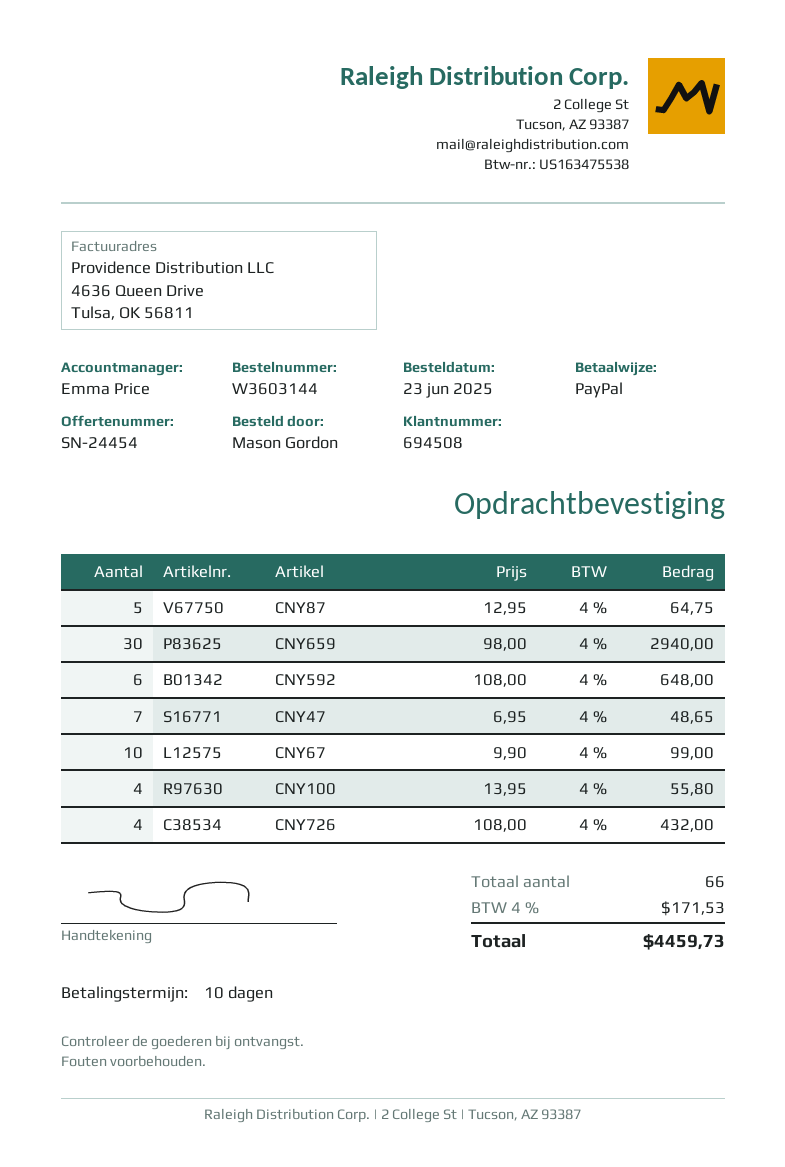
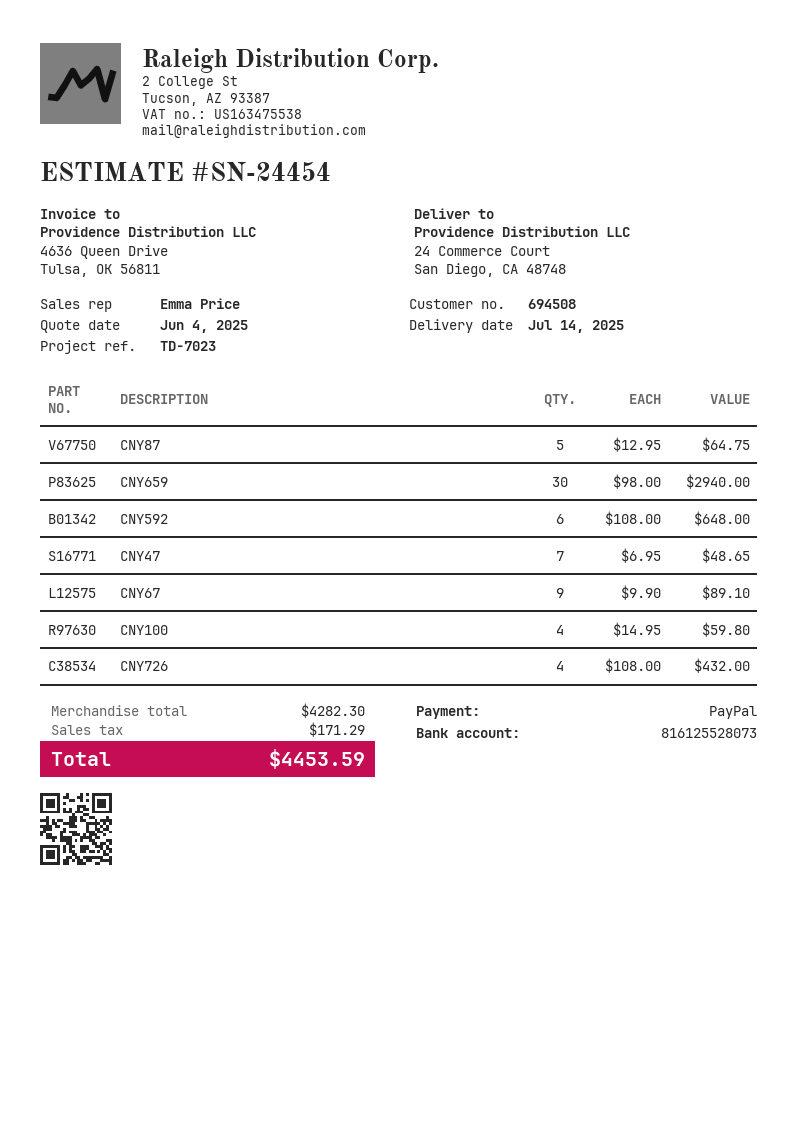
CNY67: 10 x 9.90 = 99.00 -> 9 x 9.90 = 89.10
CNY100: 4 x 13.95 = 55.80 -> 4 x 14.95 = 59.80
tax: 171.53 -> 171.29
total: 4459.73 -> 4453.59

